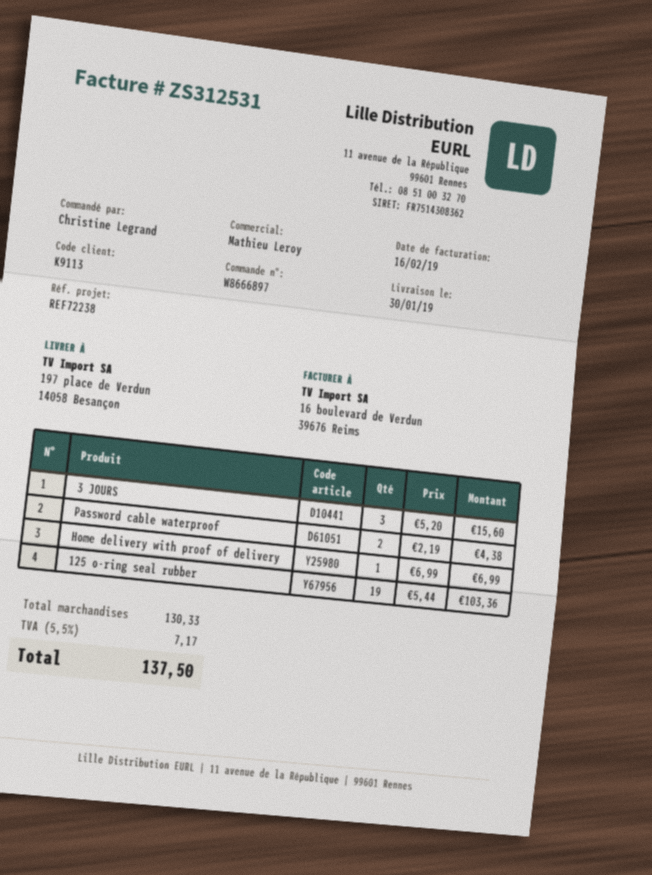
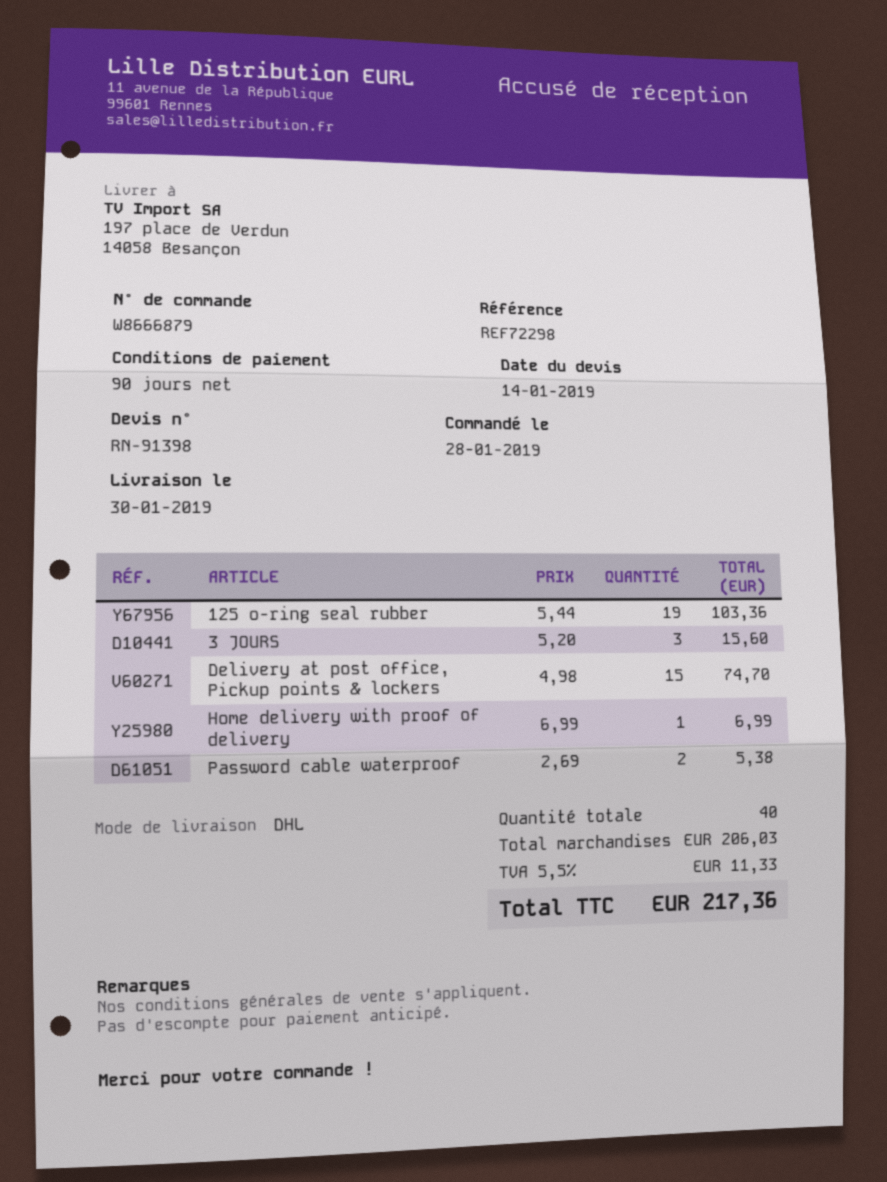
order number: W8666897 -> W8666879
reference: REF72238 -> REF72298
Password cable waterproof: 2 x 2.19 = 4.38 -> 2 x 2.69 = 5.38
Delivery at post office, Pickup points & lockers: none -> 15 x 4.98 = 74.70
subtotal: 130.33 -> 206.03
tax: 5.5% = 7.17 -> 5.5% = 11.33
total: 137.50 -> 217.36

